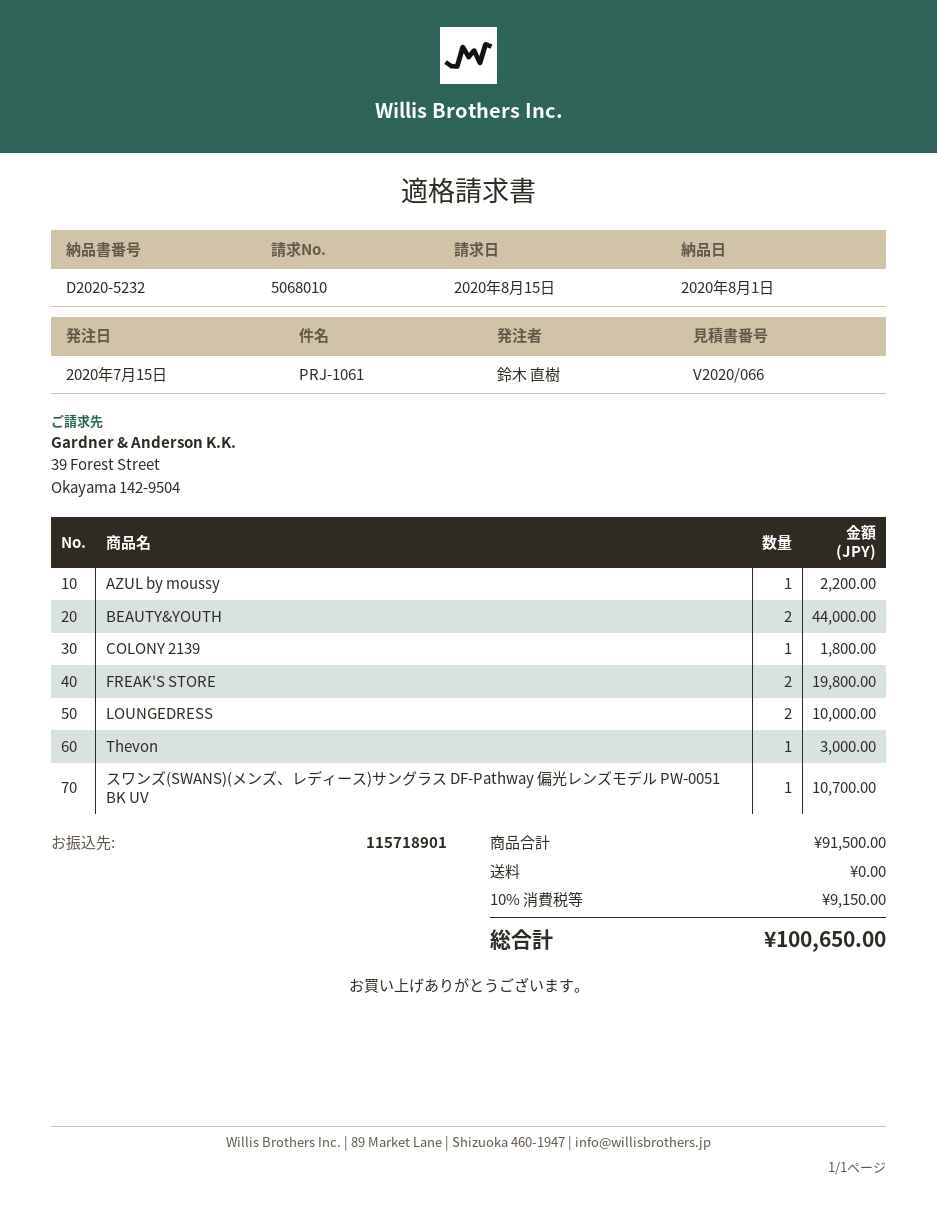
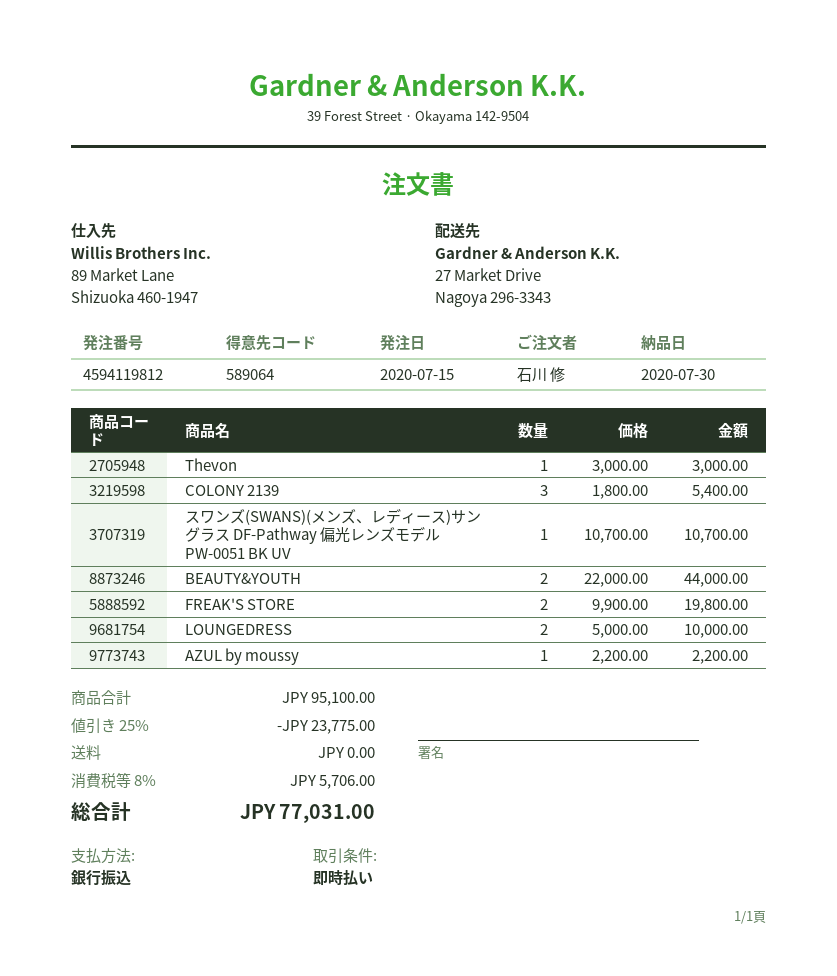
delivery date: 2020-08-01 -> 2020-07-30
ordered by: 鈴木 直樹 -> 石川 修
COLONY 2139: 1 for 1800.00 -> 3 for 5400.00
subtotal: 91500.00 -> 95100.00
discount: none -> 25% = 23775.00
tax: 10% = 9150.00 -> 8% = 5706.00
total: 100650.00 -> 77031.00

